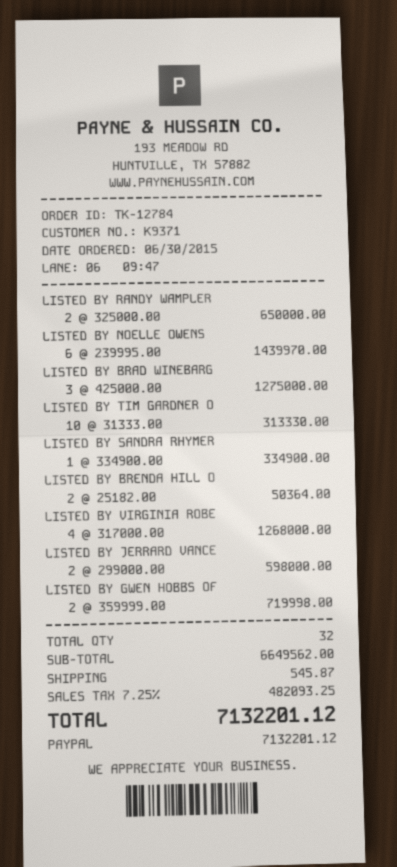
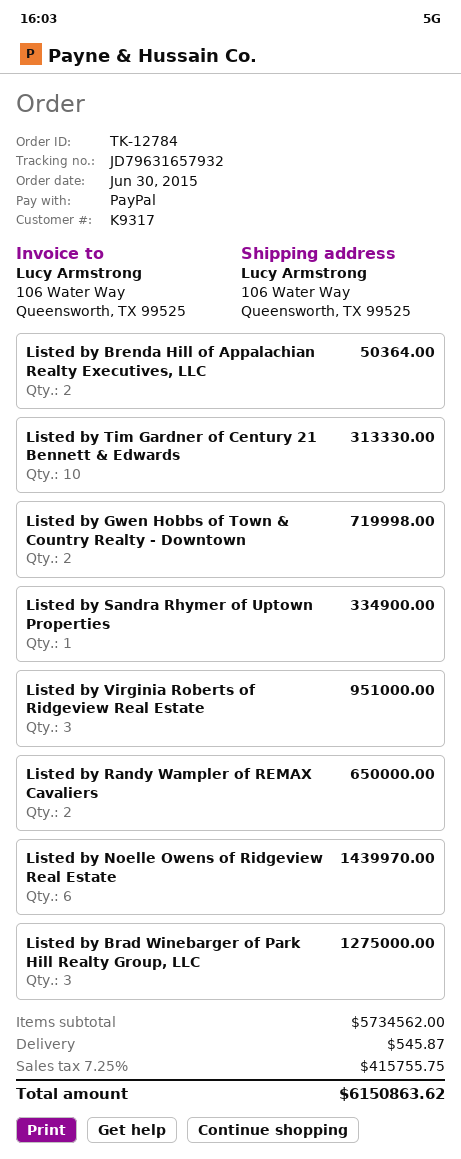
customer number: K9371 -> K9317
LISTED BY VIRGINIA ROBE: 4 for 1268000.00 -> 3 for 951000.00
LISTED BY JERRARD VANCE: 2 for 598000.00 -> none
subtotal: 6649562.00 -> 5734562.00
tax: 7.25% = 482093.25 -> 7.25% = 415755.75
total: 7132201.12 -> 6150863.62

